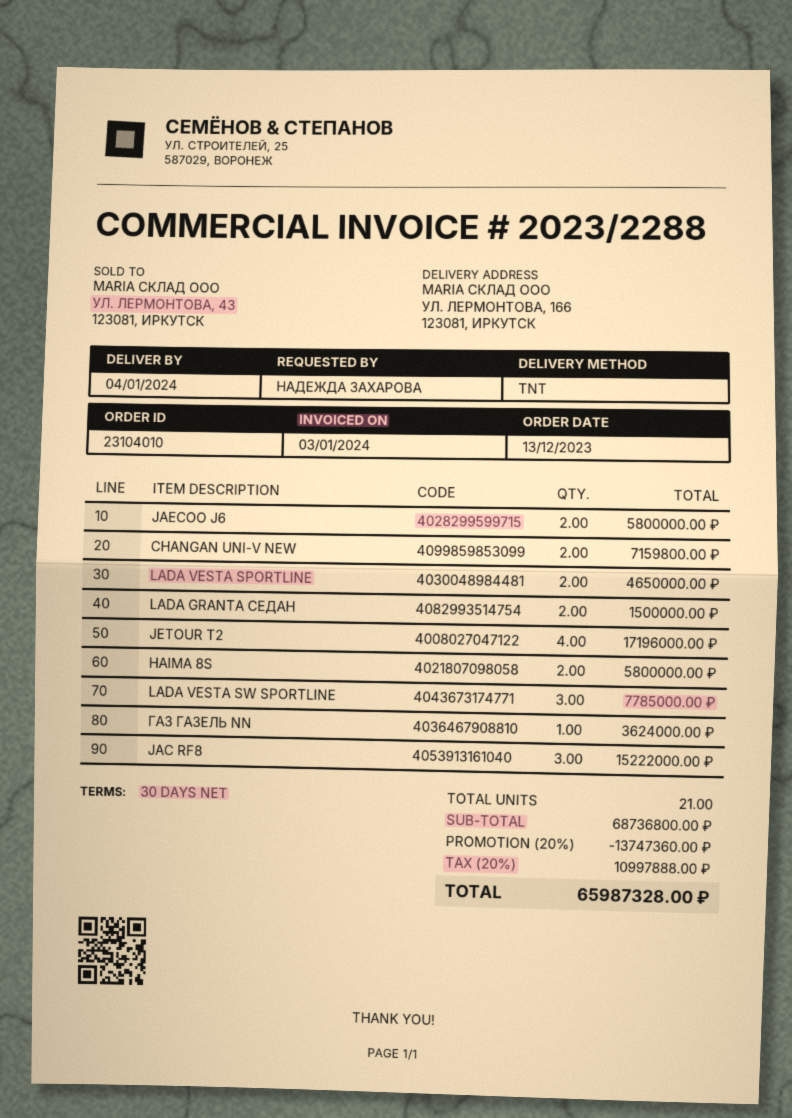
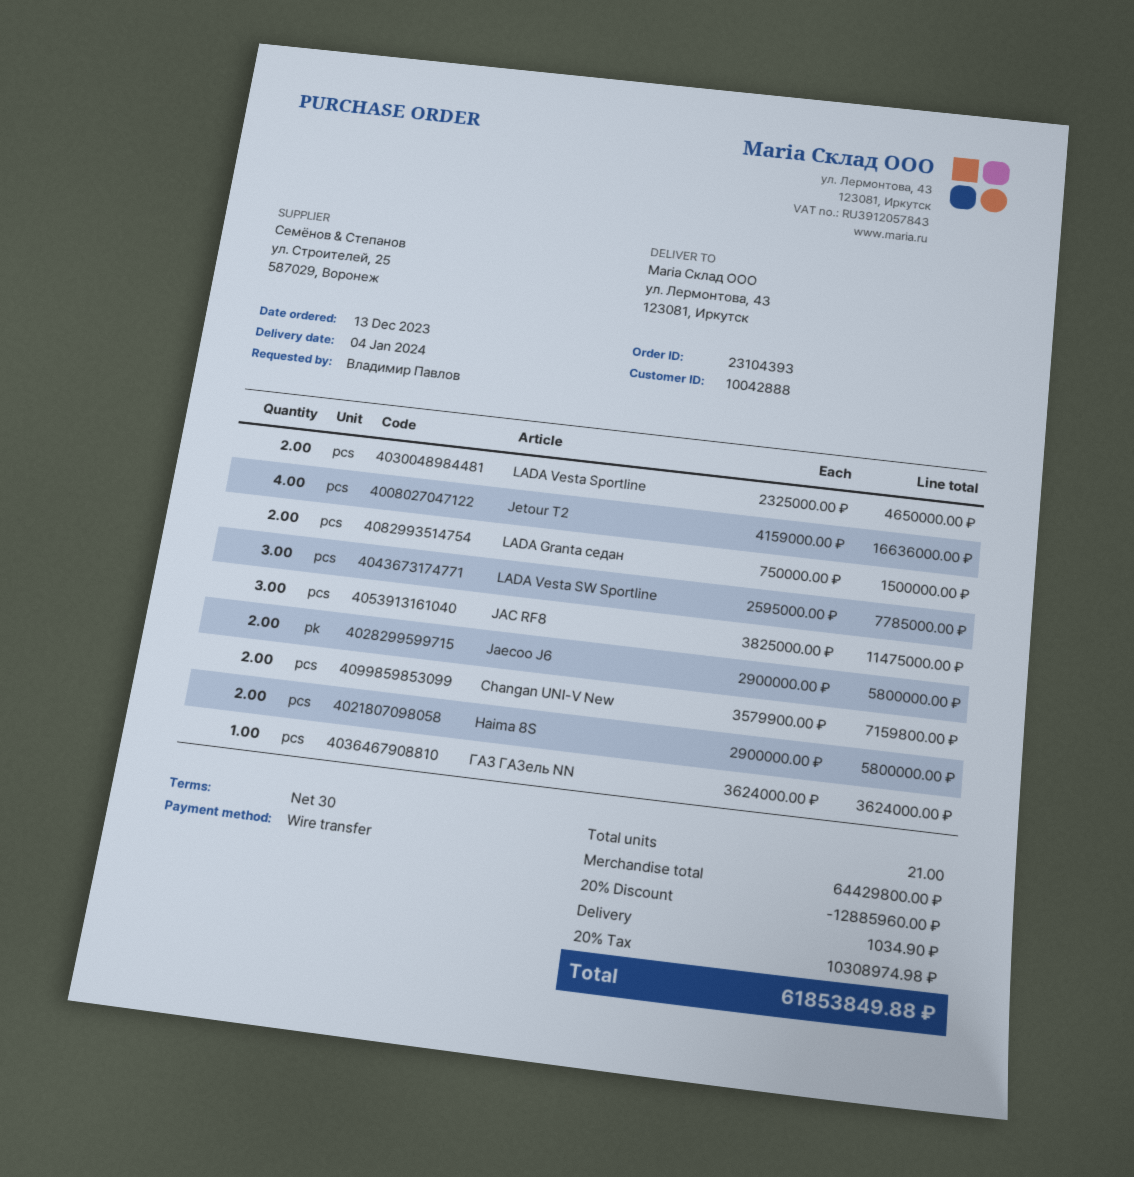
order number: 23104010 -> 23104393
ordered by: НАДЕЖДА ЗАХАРОВА -> Владимир Павлов
ship to: УЛ. ЛЕРМОНТОВА, 166, 123081, ИРКУТСК -> ул. Лермонтова, 43, 123081, Иркутск
JETOUR T2: 4 for 17196000.00 -> 4 for 16636000.00
JAC RF8: 3 for 15222000.00 -> 3 for 11475000.00
subtotal: 68736800.00 -> 64429800.00
discount: 20% = 13747360.00 -> 20% = 12885960.00
shipping: none -> 1034.90
tax: 20% = 10997888.00 -> 20% = 10308974.98
total: 65987328.00 -> 61853849.88

